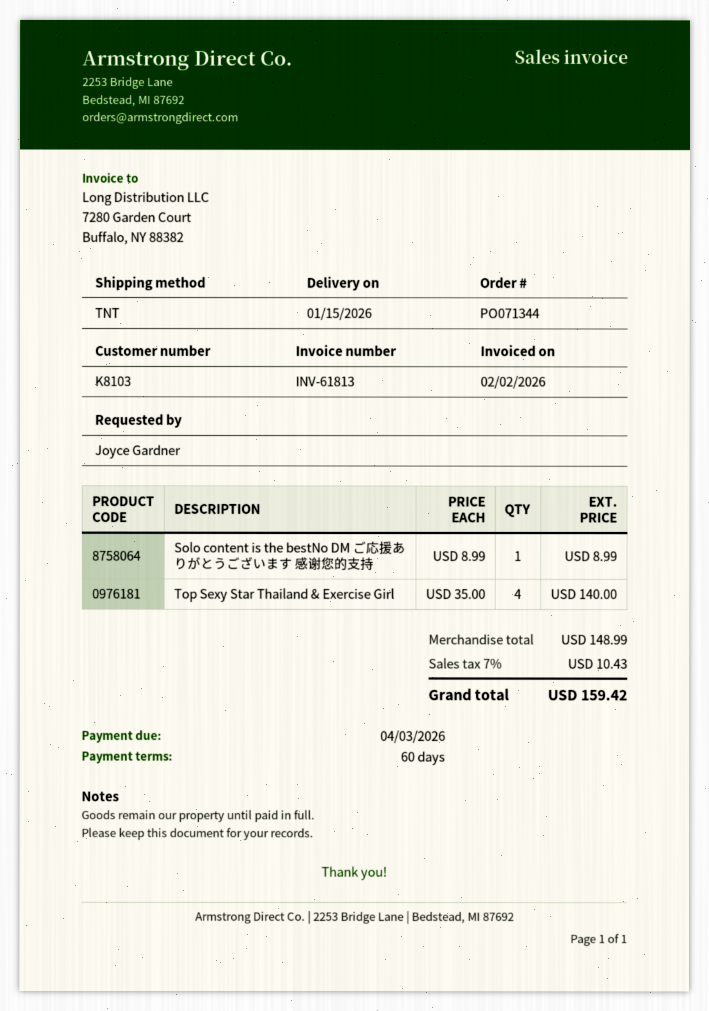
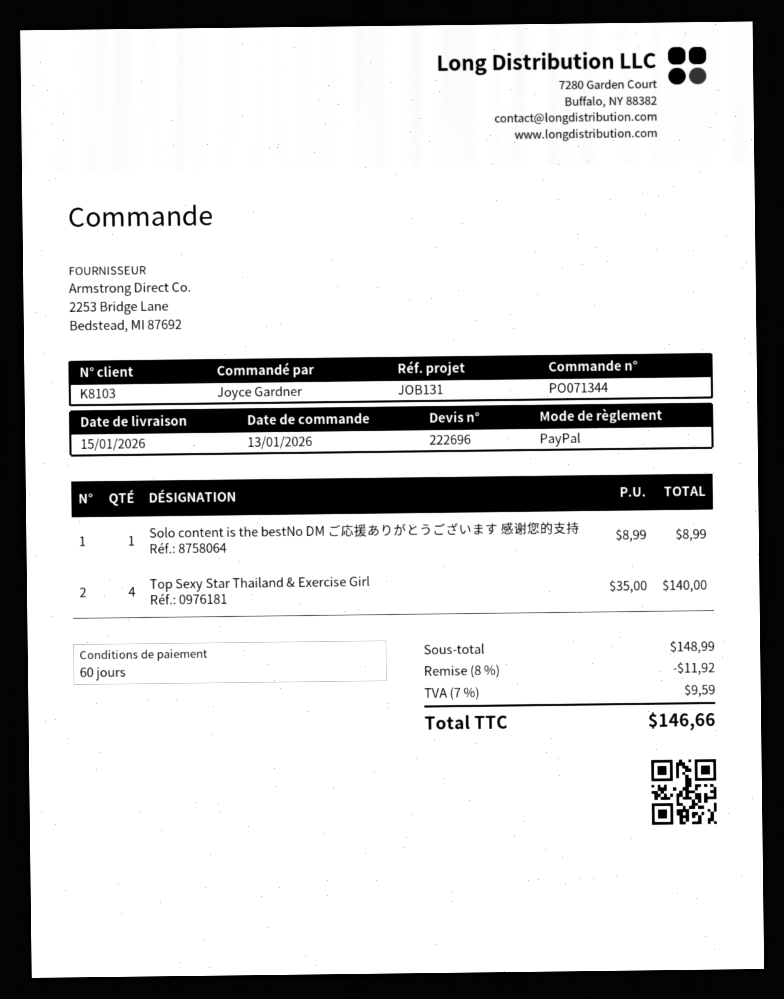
discount: none -> 8% = 11.92
tax: 7% = 10.43 -> 7% = 9.59
total: 159.42 -> 146.66

